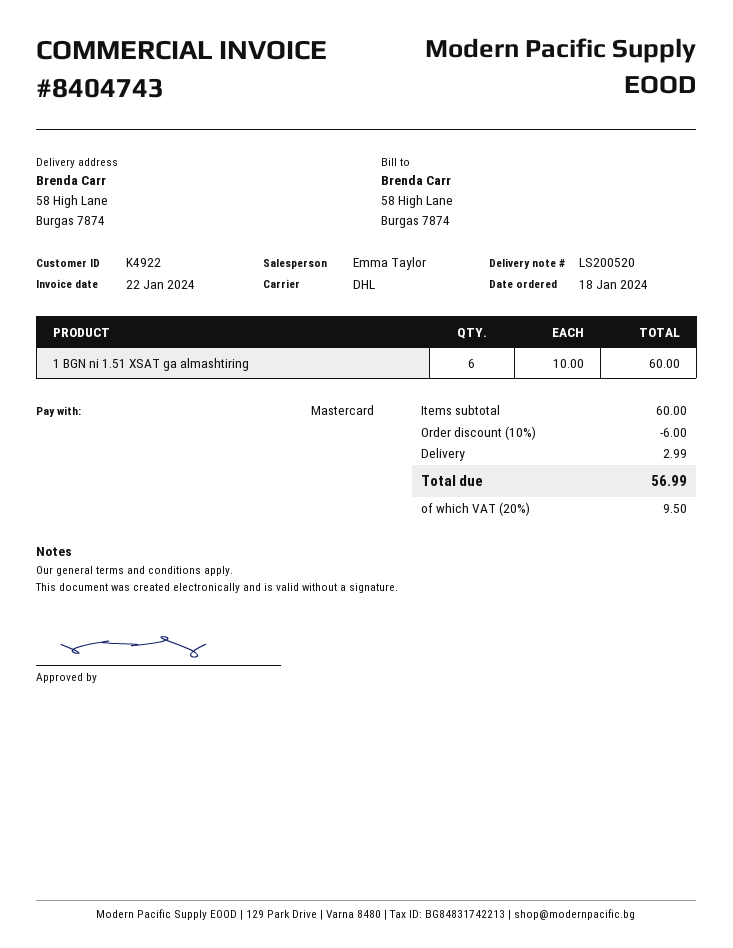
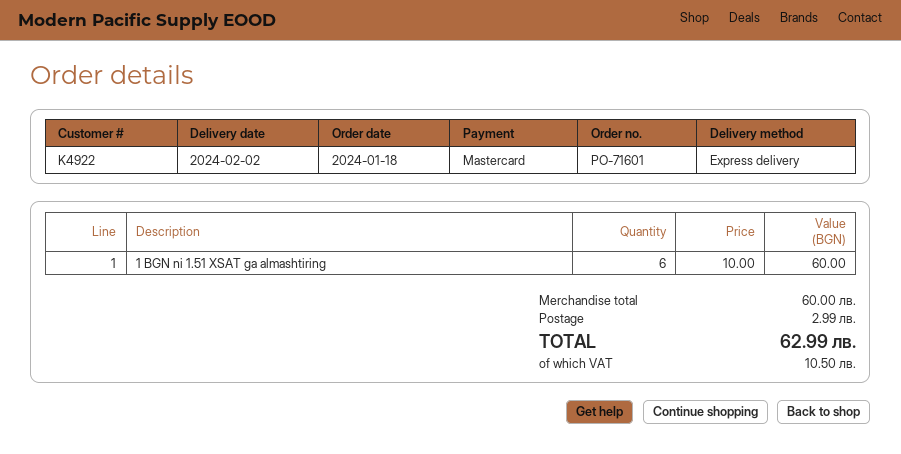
shipping method: DHL -> express
discount: 10% = 6.00 -> none
tax: 9.50 -> 10.50
total: 56.99 -> 62.99

